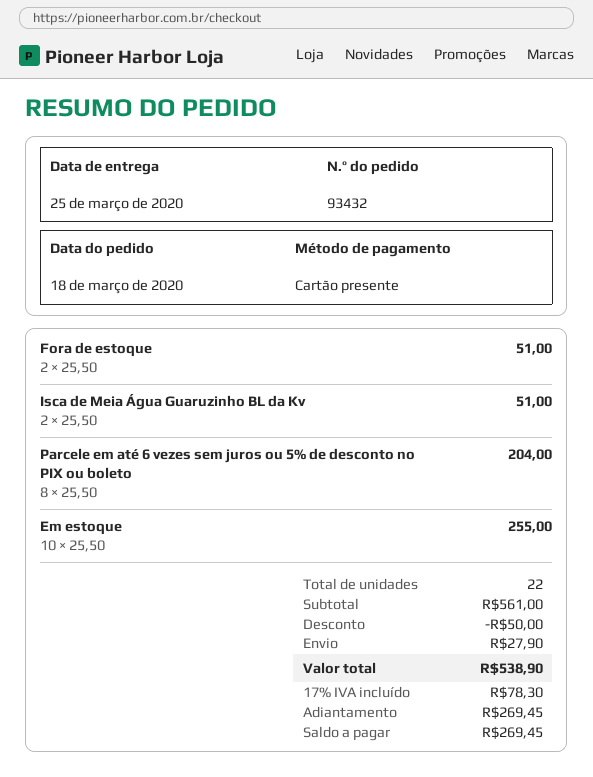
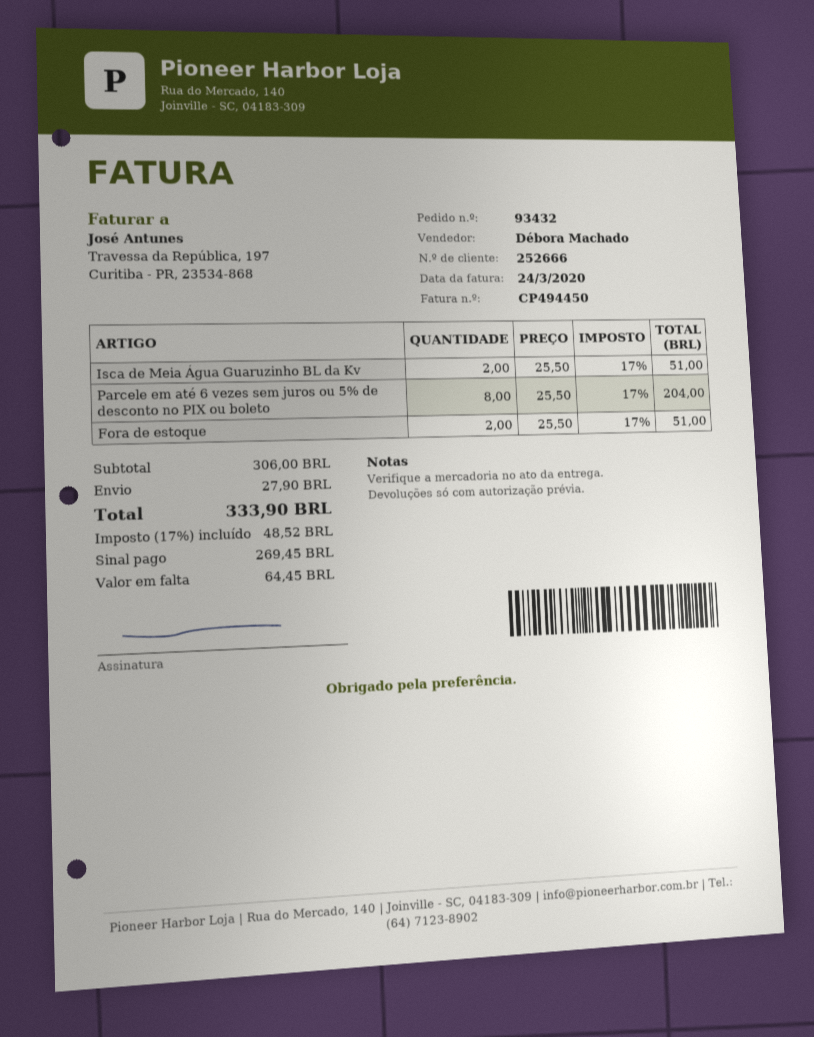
Em estoque: 10 x 25.50 = 255.00 -> none
subtotal: 561.00 -> 306.00
discount: 50.00 -> none
tax: 17% = 78.30 -> 17% = 48.52
total: 538.90 -> 333.90
balance: 269.45 -> 64.45

